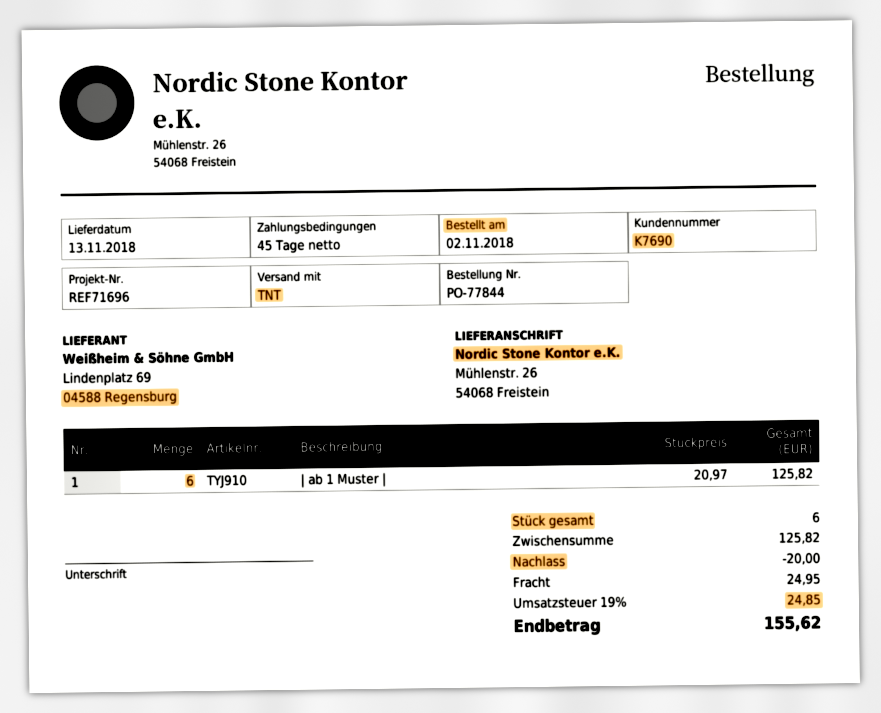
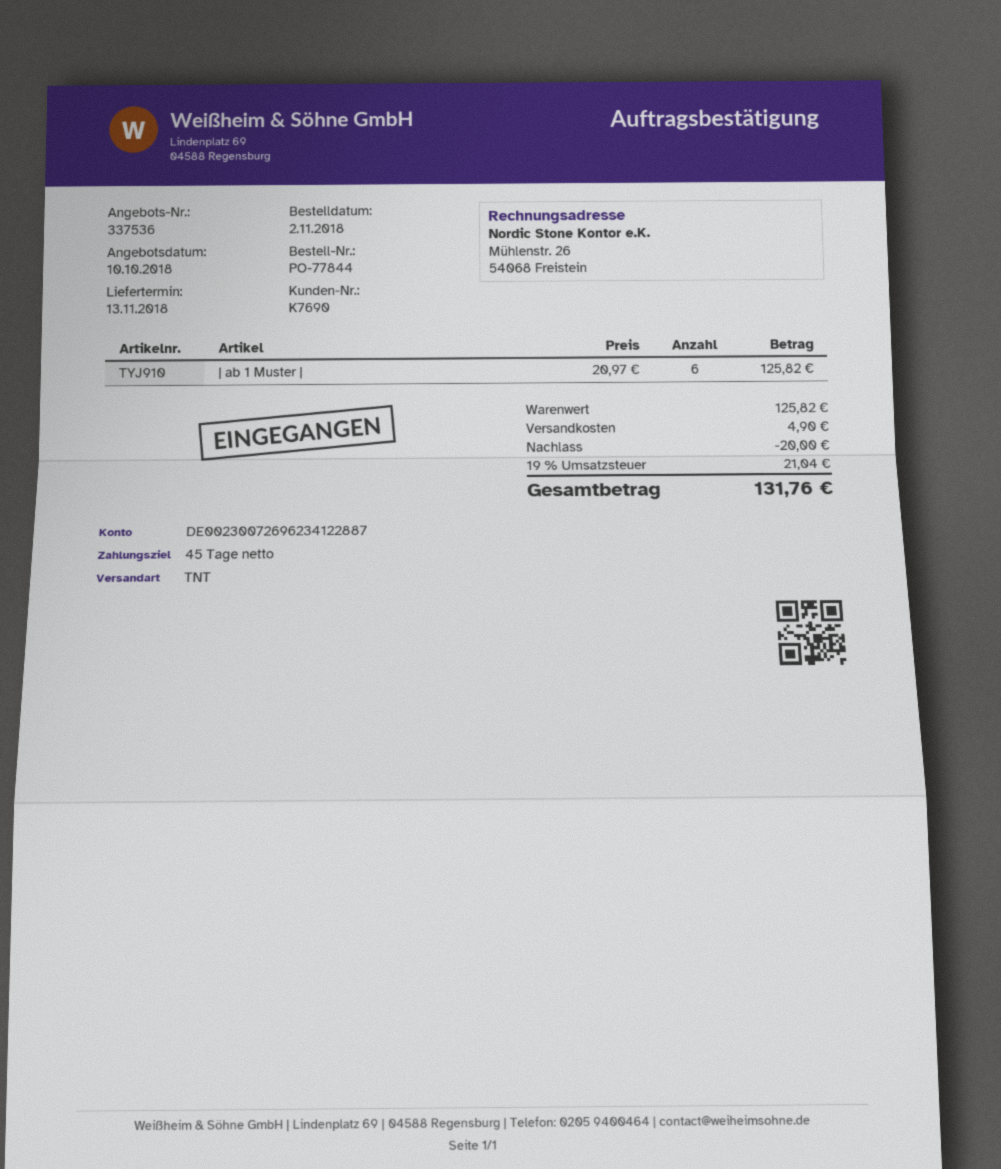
shipping: 24.95 -> 4.90
tax: 19% = 24.85 -> 19% = 21.04
total: 155.62 -> 131.76

